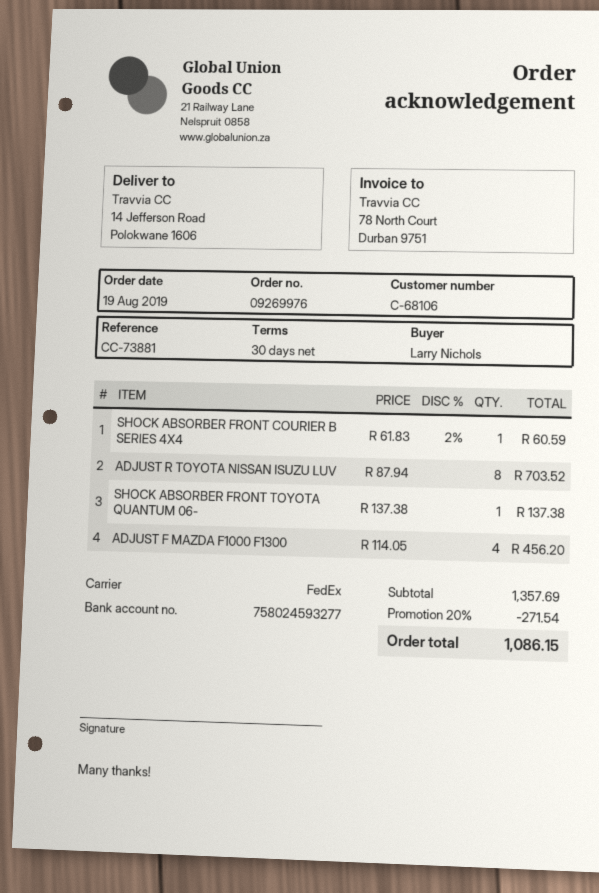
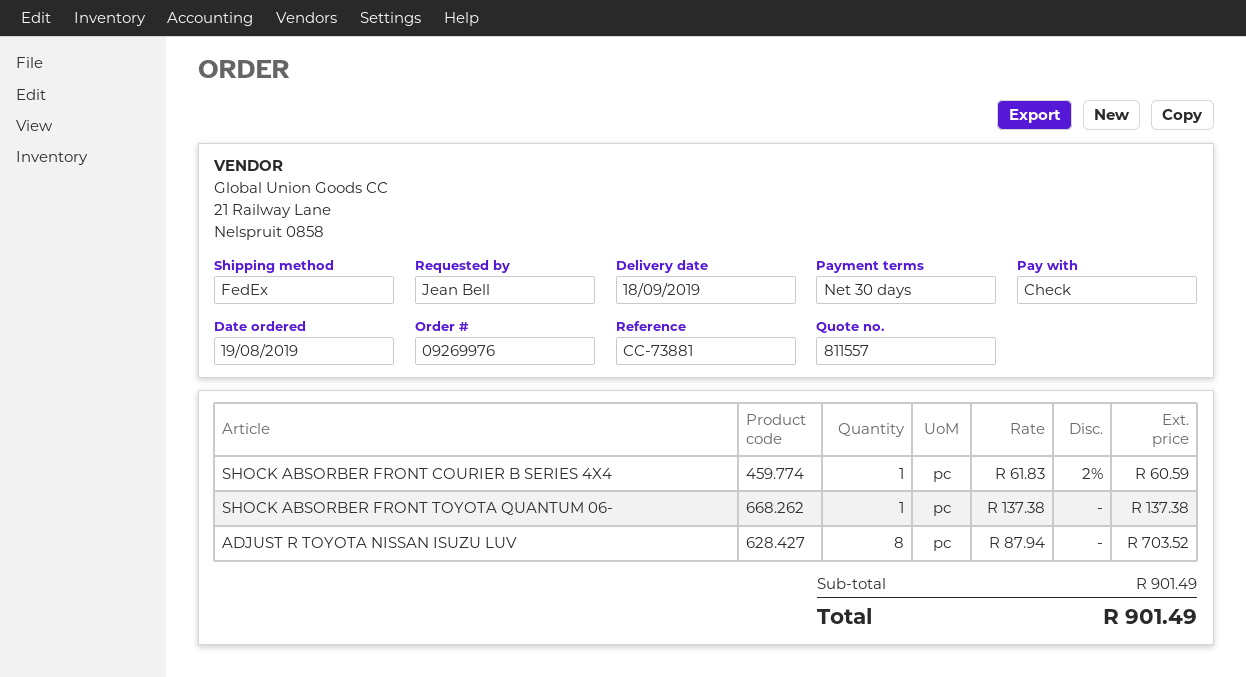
ordered by: Larry Nichols -> Jean Bell
ADJUST F MAZDA F1000 F1300: 4 x 114.05 = 456.20 -> none
subtotal: 1357.69 -> 901.49
discount: 20% = 271.54 -> none
total: 1086.15 -> 901.49

